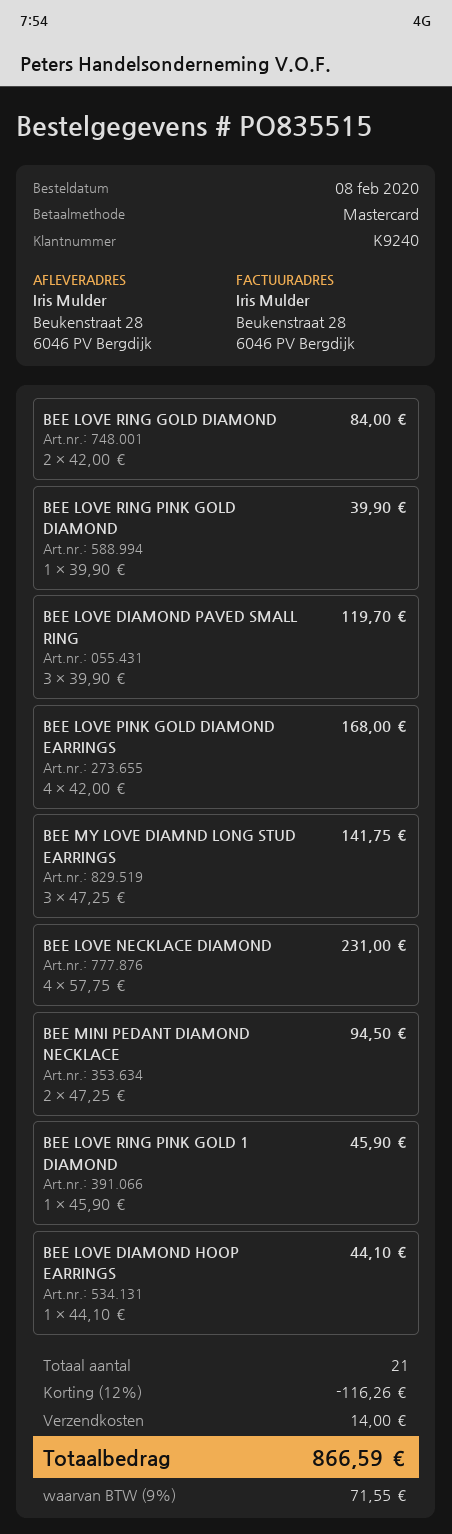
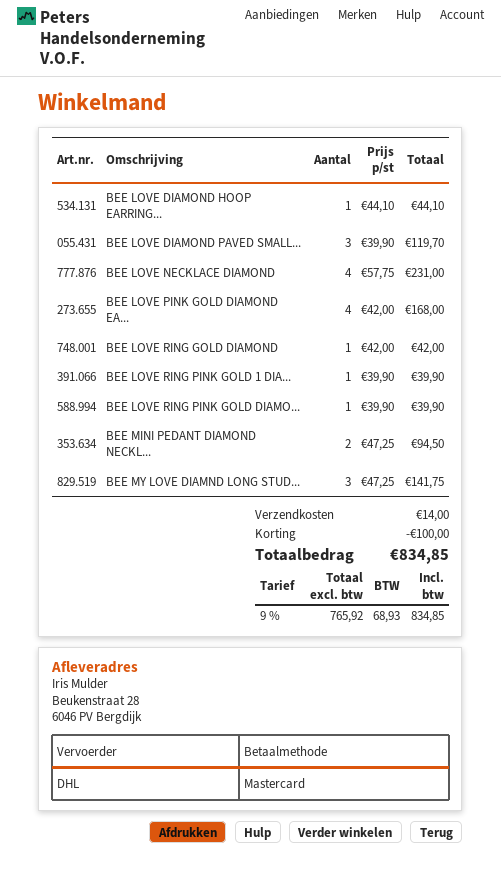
BEE LOVE RING GOLD DIAMOND: 2 x 42.00 = 84.00 -> 1 x 42.00 = 42.00
BEE LOVE RING PINK GOLD 1 DIAMOND: 1 x 45.90 = 45.90 -> 1 x 39.90 = 39.90
discount: 116.26 -> 100.00
tax: 9% = 71.55 -> 9% = 68.93
total: 866.59 -> 834.85

